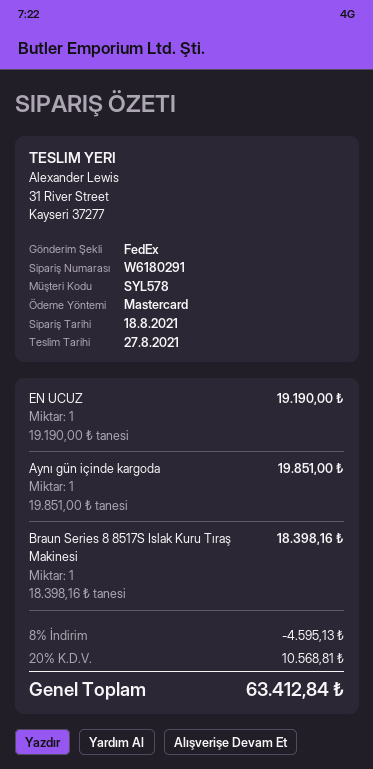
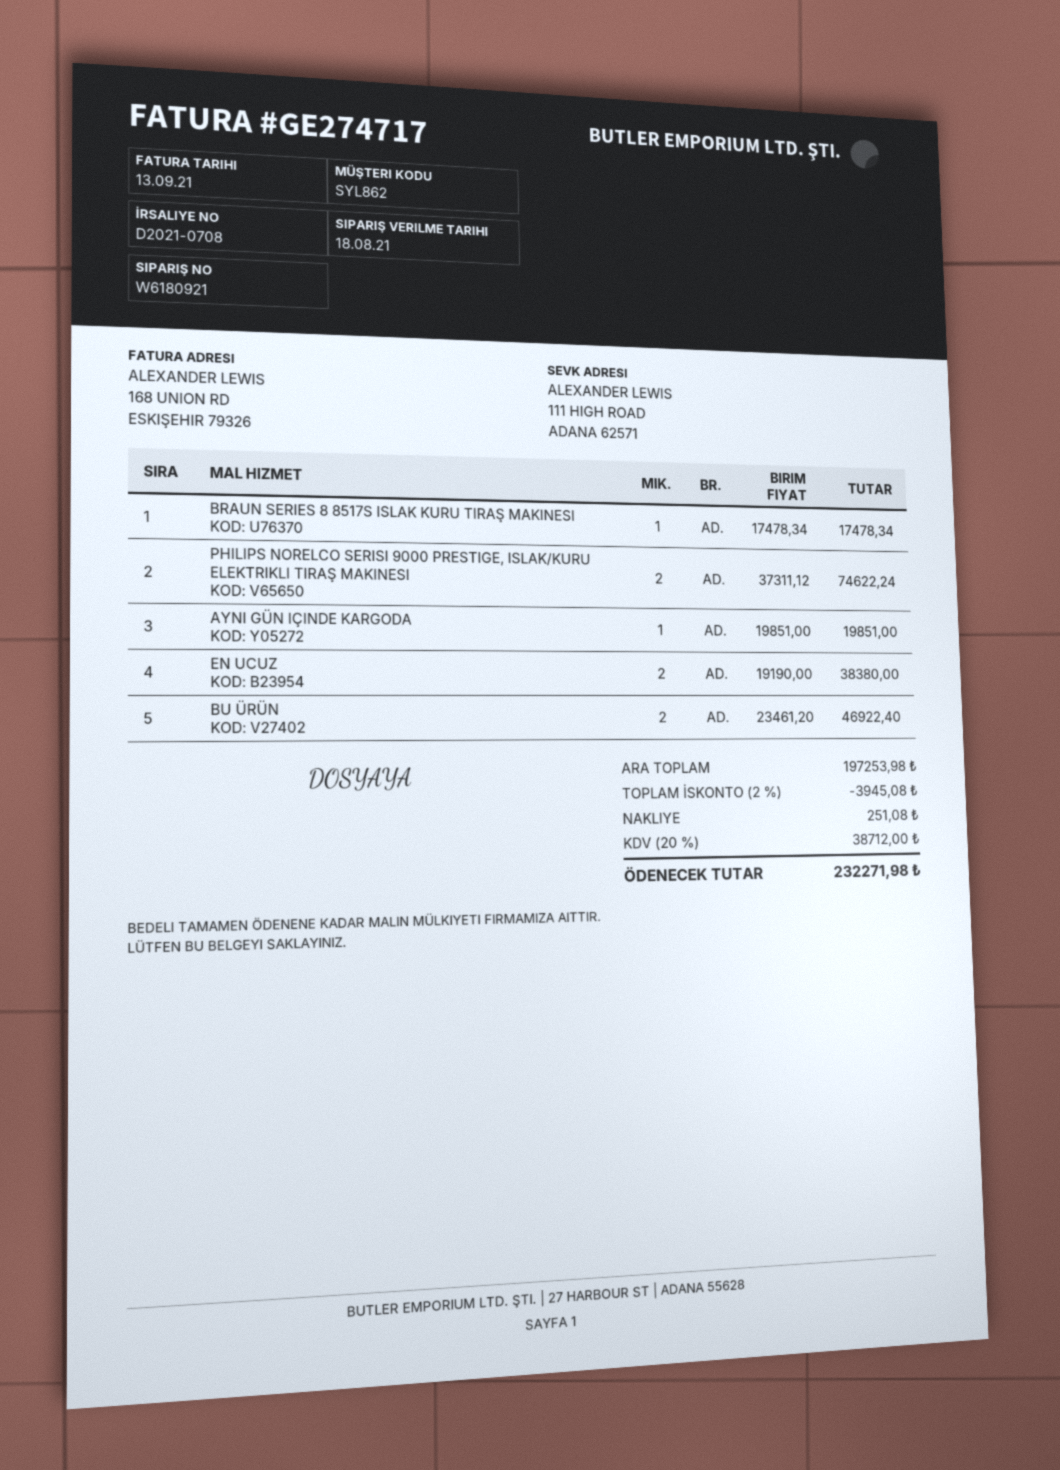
order number: W6180291 -> W6180921
customer number: SYL578 -> SYL862
ship to: 31 River Street, Kayseri 37277 -> 111 HIGH ROAD, ADANA 62571
EN UCUZ: 1 x 19190.00 = 19190.00 -> 2 x 19190.00 = 38380.00
Braun Series 8 8517S Islak Kuru Tıraş Makinesi: 1 x 18398.16 = 18398.16 -> 1 x 17478.34 = 17478.34
PHILIPS NORELCO SERISI 9000 PRESTIGE, ISLAK/KURU ELEKTRIKLI TIRAŞ MAKINESI: none -> 2 x 37311.12 = 74622.24
BU ÜRÜN: none -> 2 x 23461.20 = 46922.40
discount: 8% = 4595.13 -> 2% = 3945.08
shipping: none -> 251.08
tax: 20% = 10568.81 -> 20% = 38712.00
total: 63412.84 -> 232271.98

